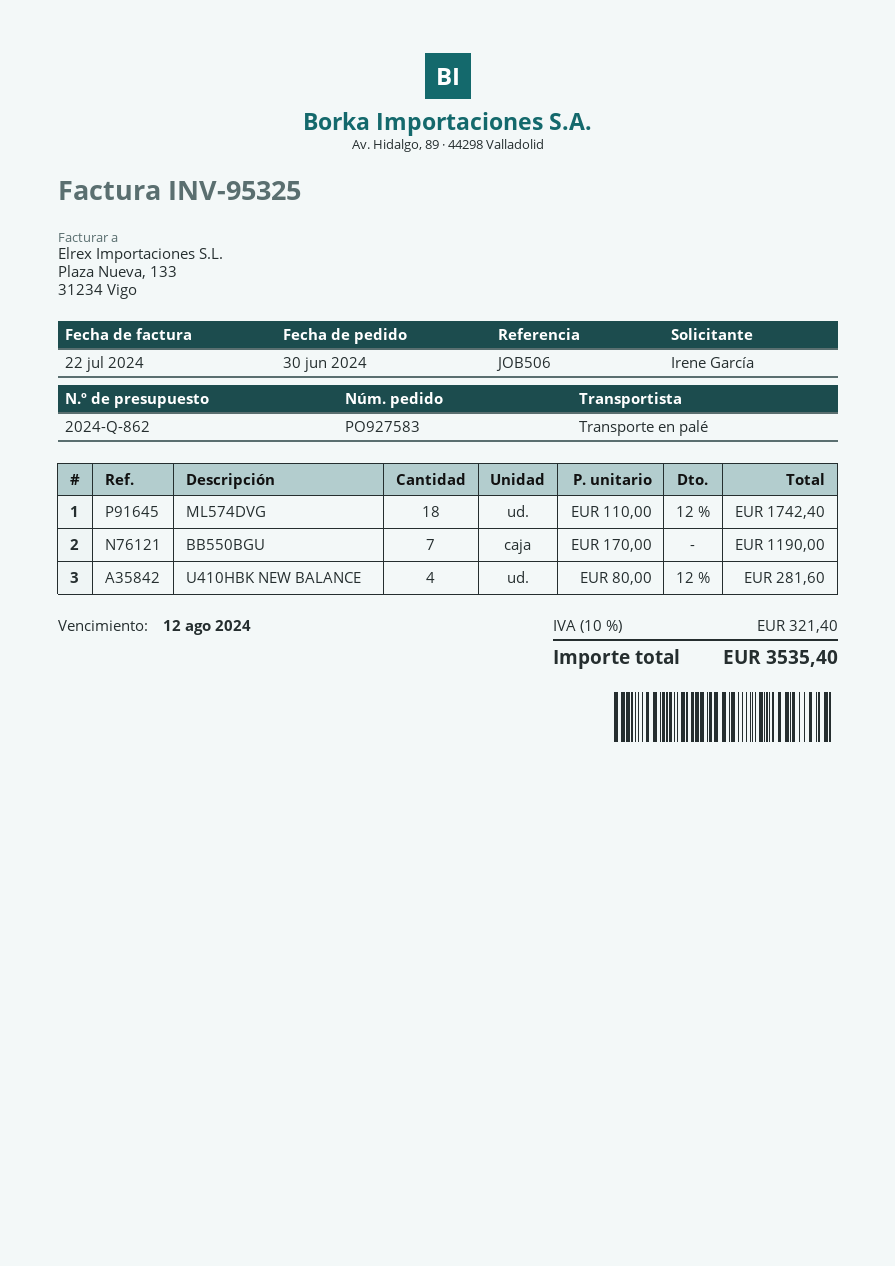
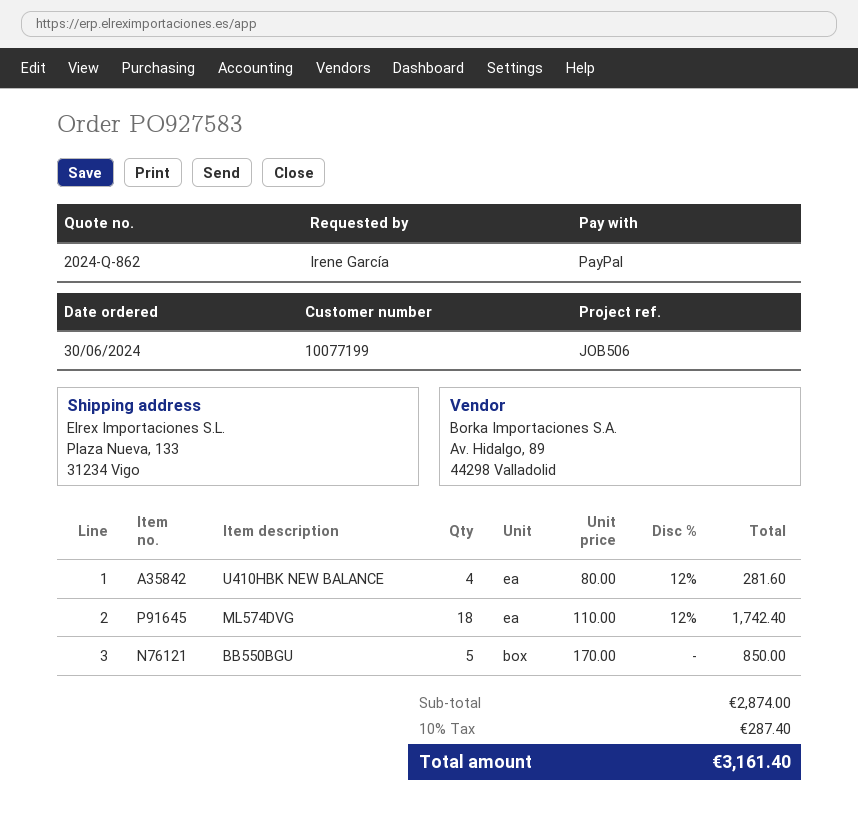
BB550BGU: 7 x 170.00 = 1190.00 -> 5 x 170.00 = 850.00
tax: 10% = 321.40 -> 10% = 287.40
total: 3535.40 -> 3161.40

